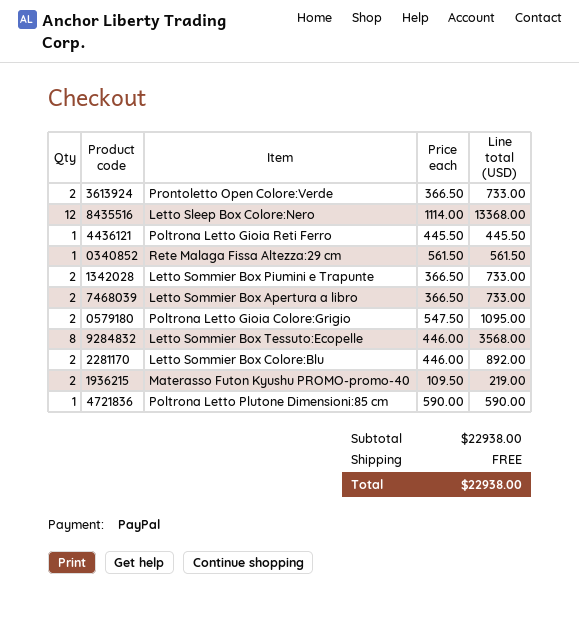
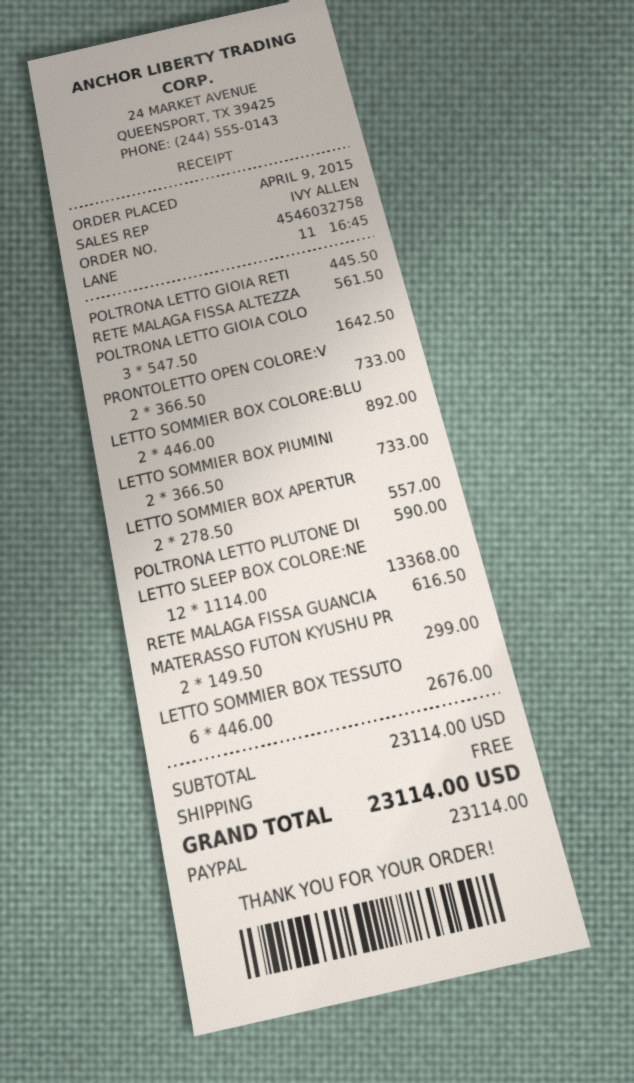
Letto Sommier Box Apertura a libro: 2 x 366.50 = 733.00 -> 2 x 278.50 = 557.00
Poltrona Letto Gioia Colore:Grigio: 2 x 547.50 = 1095.00 -> 3 x 547.50 = 1642.50
Letto Sommier Box Tessuto:Ecopelle: 8 x 446.00 = 3568.00 -> 6 x 446.00 = 2676.00
Materasso Futon Kyushu PROMO-promo-40: 2 x 109.50 = 219.00 -> 2 x 149.50 = 299.00
RETE MALAGA FISSA GUANCIA: none -> 1 x 616.50 = 616.50
subtotal: 22938.00 -> 23114.00
total: 22938.00 -> 23114.00

